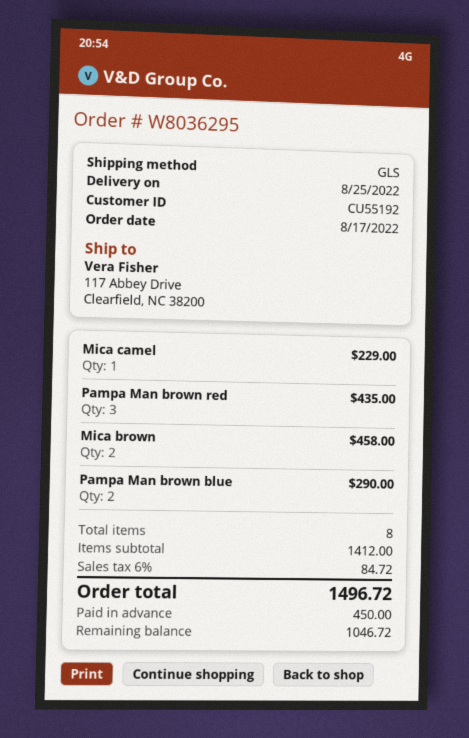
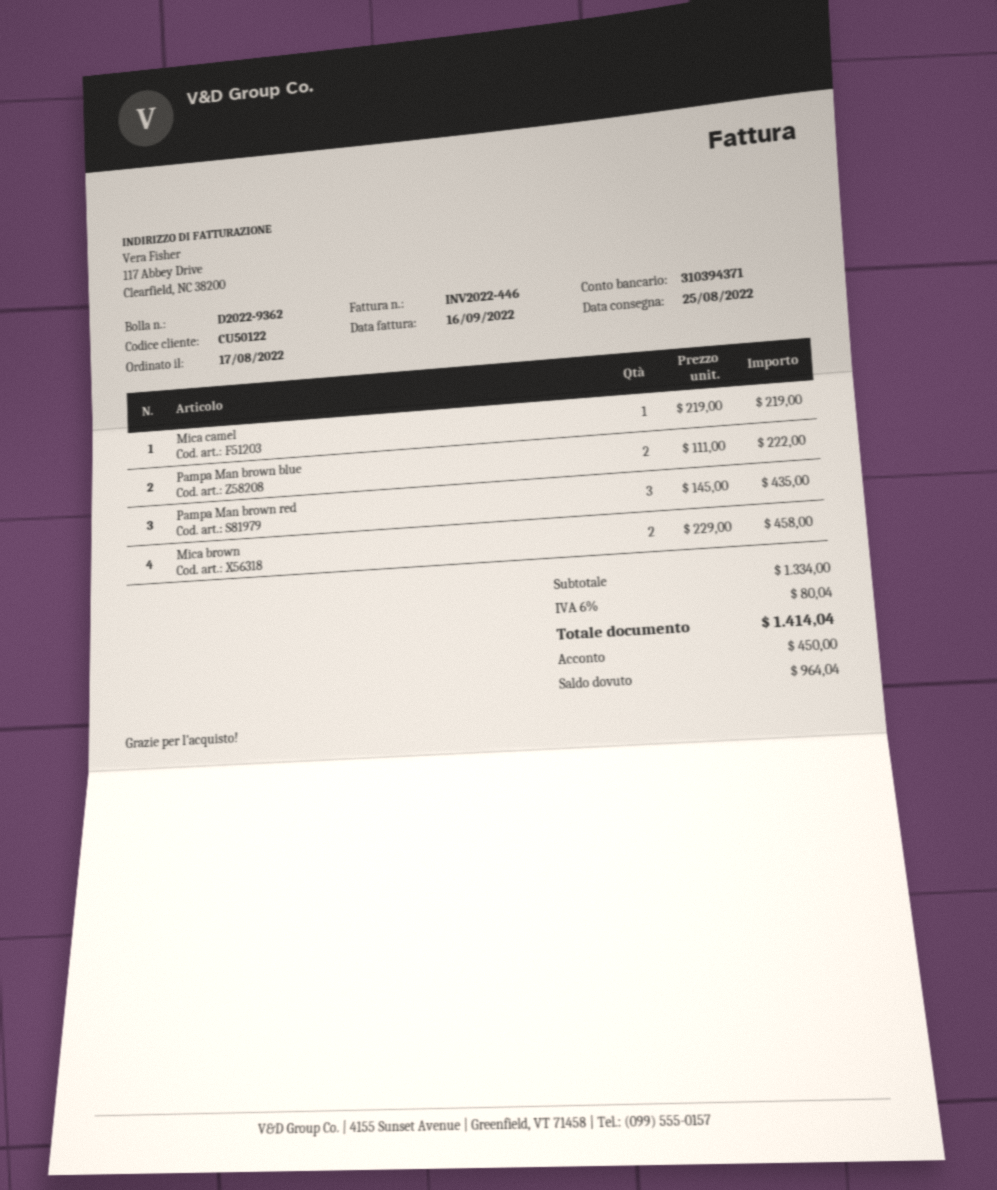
customer number: CU55192 -> CU50122
Mica camel: 1 for 229.00 -> 1 for 219.00
Pampa Man brown blue: 2 for 290.00 -> 2 for 222.00
subtotal: 1412.00 -> 1334.00
tax: 6% = 84.72 -> 6% = 80.04
total: 1496.72 -> 1414.04
balance: 1046.72 -> 964.04

